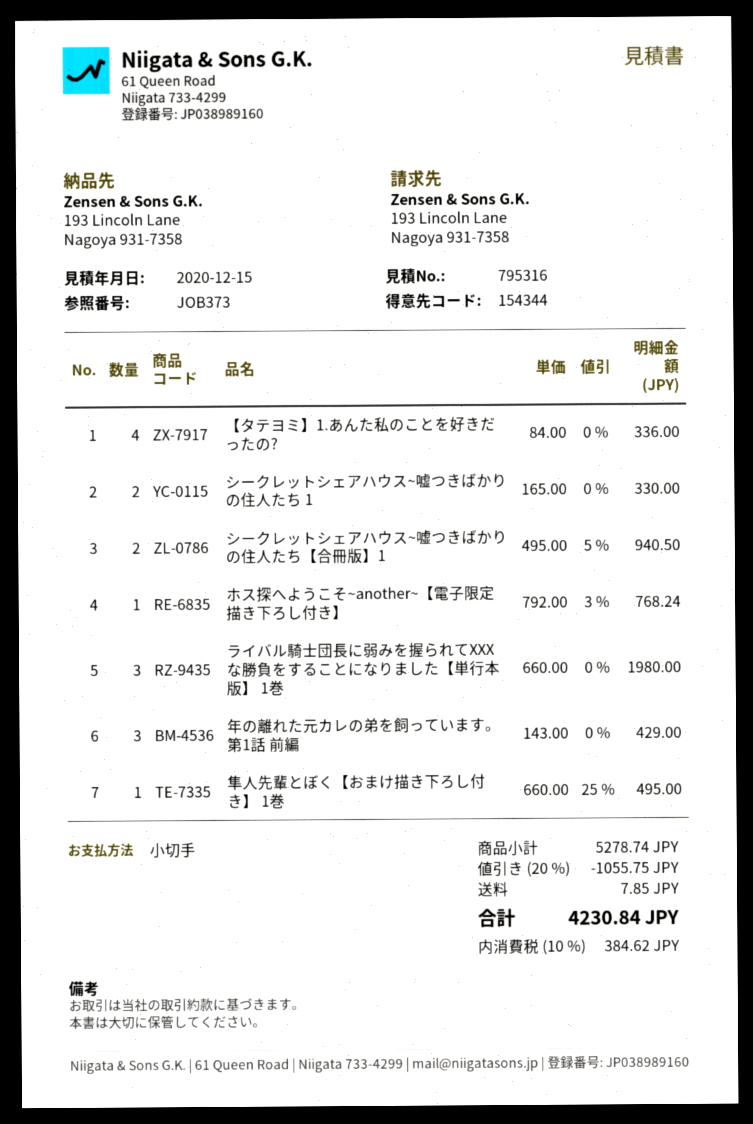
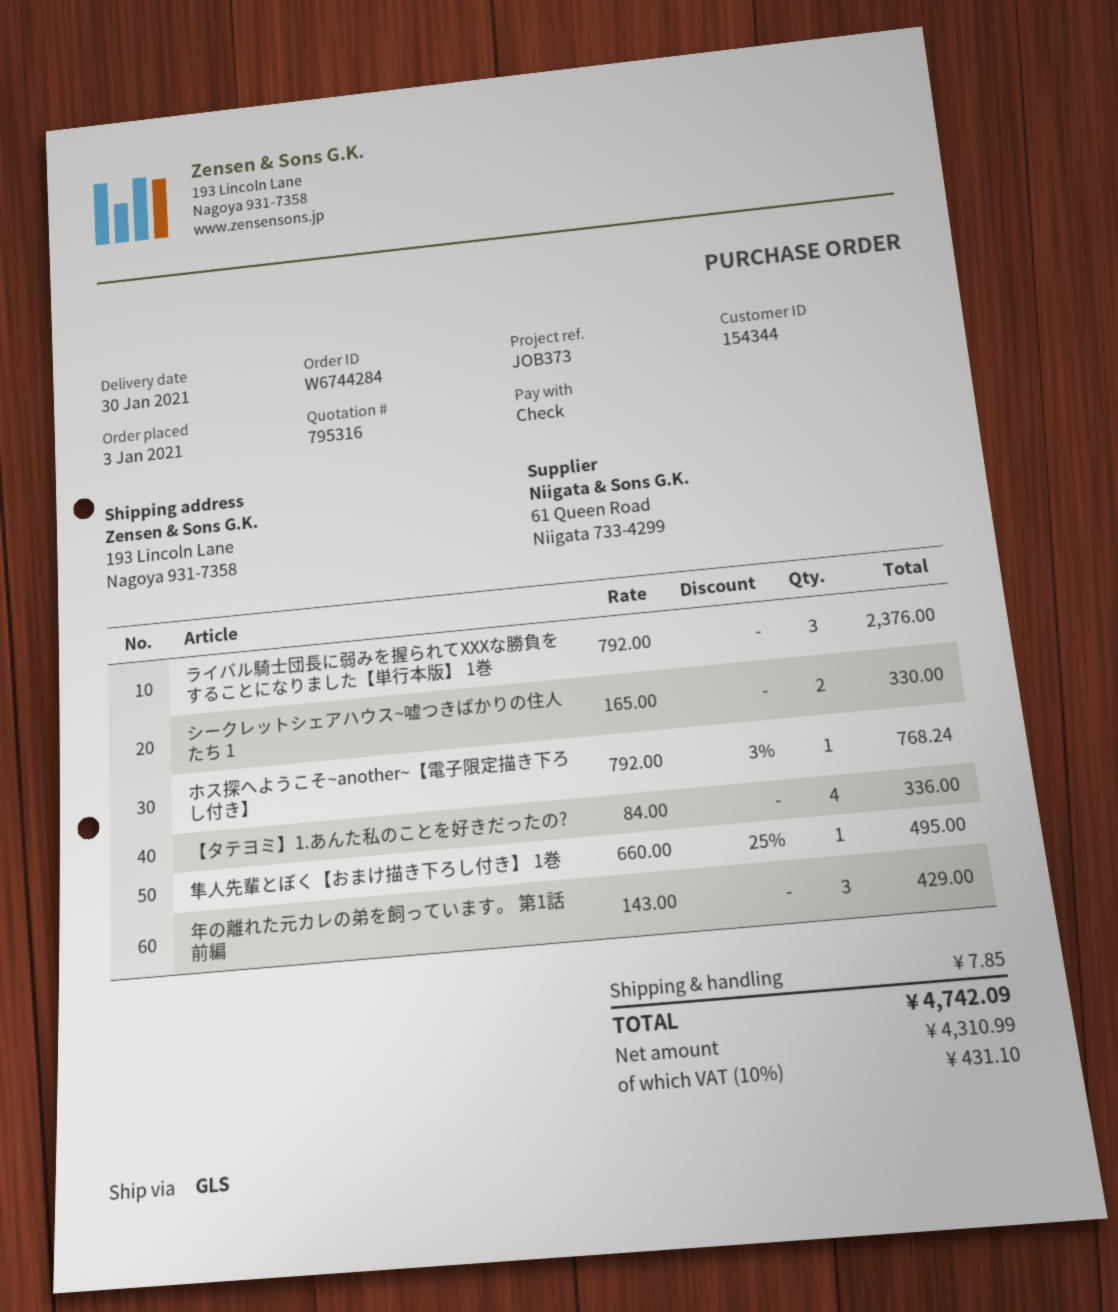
シークレットシェアハウス~嘘つきばかりの住人たち【合冊版】1: 2 x 495.00 - 5% = 940.50 -> none
ライバル騎士団長に弱みを握られてXXXな勝負をすることになりました【単行本版】 1巻: 3 x 660.00 = 1980.00 -> 3 x 792.00 = 2376.00
discount: 20% = 1055.75 -> none
tax: 10% = 384.62 -> 10% = 431.10
total: 4230.84 -> 4742.09

